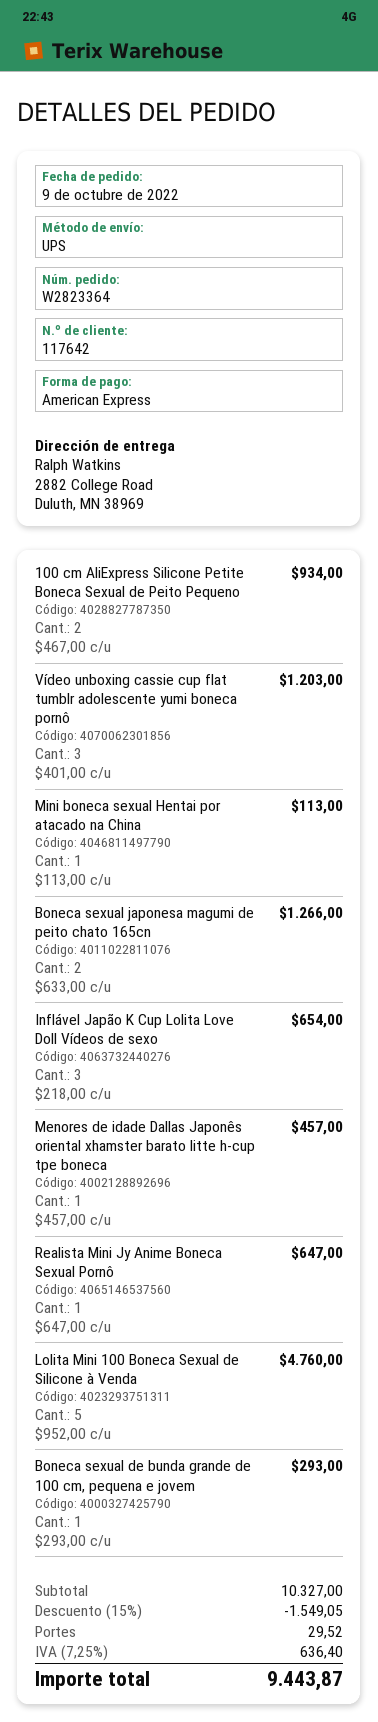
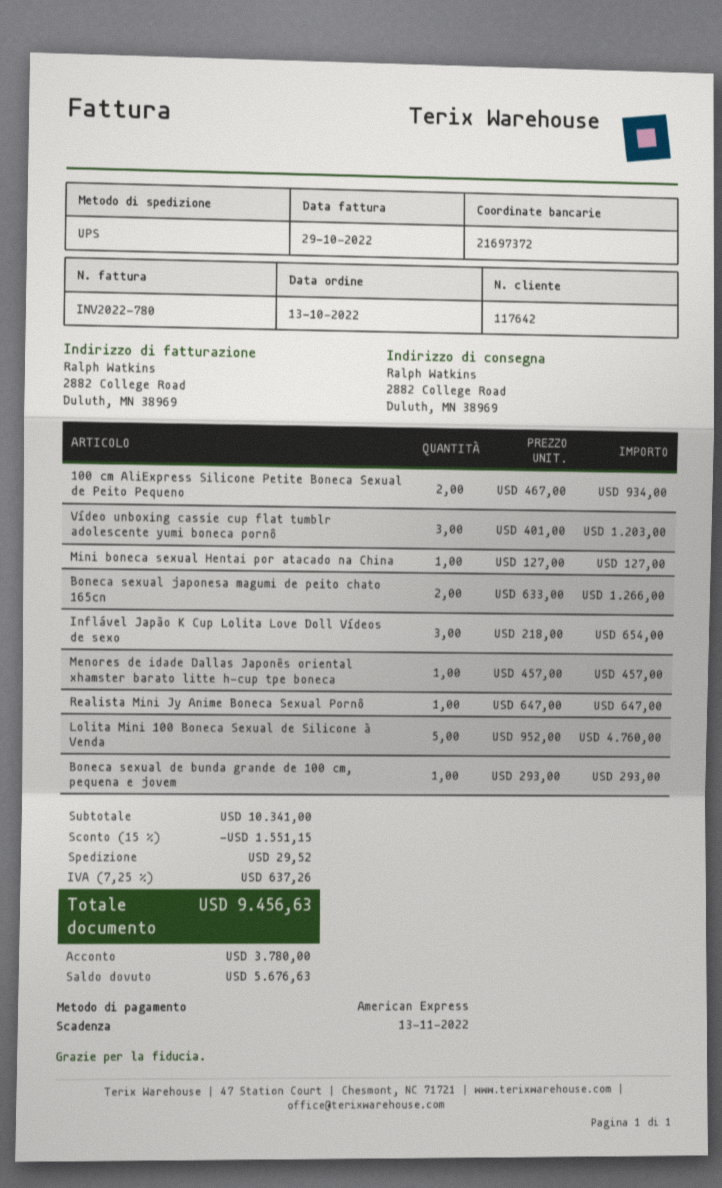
order date: 2022-10-09 -> 2022-10-13
Mini boneca sexual Hentai por atacado na China: 1 x 113.00 = 113.00 -> 1 x 127.00 = 127.00
subtotal: 10327.00 -> 10341.00
discount: 15% = 1549.05 -> 15% = 1551.15
tax: 7.25% = 636.40 -> 7.25% = 637.26
total: 9443.87 -> 9456.63

